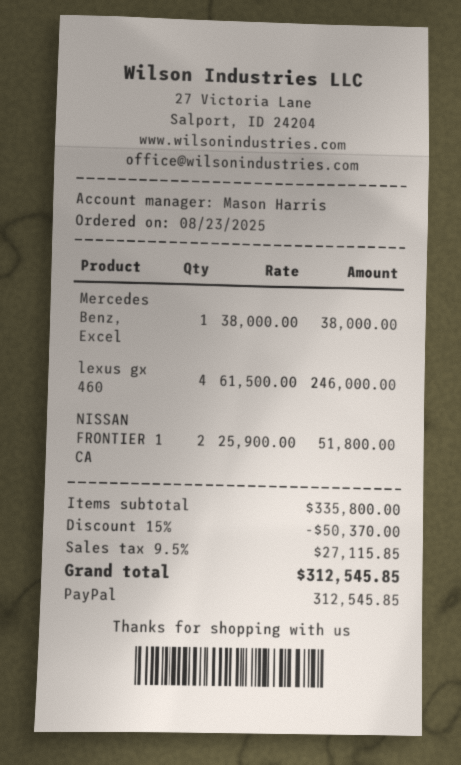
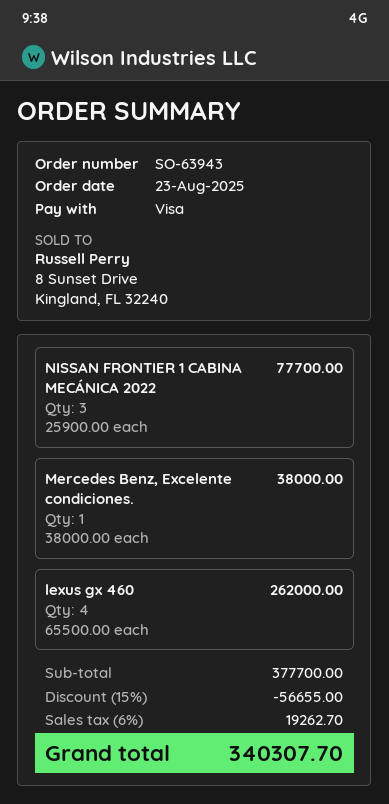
payment method: PayPal -> Visa
lexus gx 460: 4 x 61500.00 = 246000.00 -> 4 x 65500.00 = 262000.00
NISSAN FRONTIER 1 CA: 2 x 25900.00 = 51800.00 -> 3 x 25900.00 = 77700.00
subtotal: 335800.00 -> 377700.00
discount: 15% = 50370.00 -> 15% = 56655.00
tax: 9.5% = 27115.85 -> 6% = 19262.70
total: 312545.85 -> 340307.70

